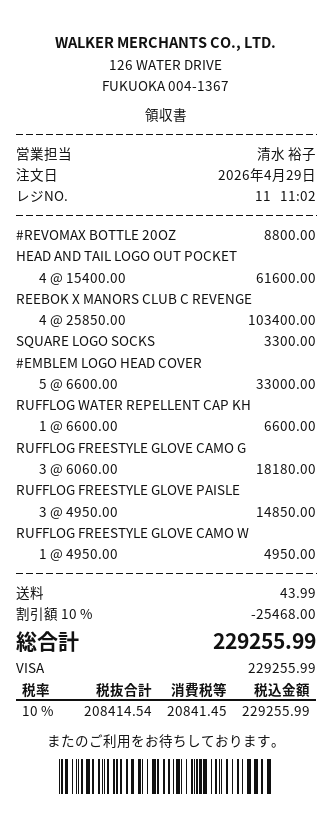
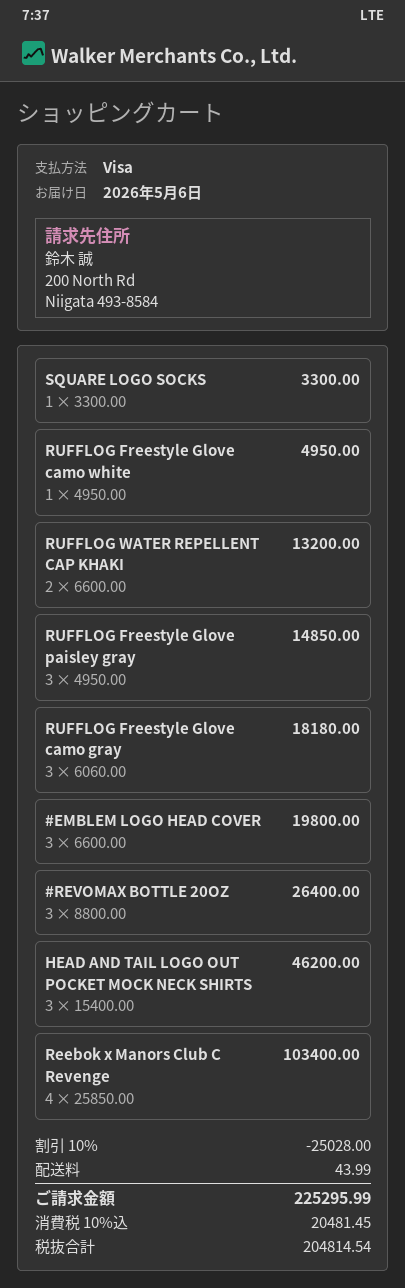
#REVOMAX BOTTLE 20OZ: 1 x 8800.00 = 8800.00 -> 3 x 8800.00 = 26400.00
HEAD AND TAIL LOGO OUT POCKET: 4 x 15400.00 = 61600.00 -> 3 x 15400.00 = 46200.00
#EMBLEM LOGO HEAD COVER: 5 x 6600.00 = 33000.00 -> 3 x 6600.00 = 19800.00
RUFFLOG WATER REPELLENT CAP KH: 1 x 6600.00 = 6600.00 -> 2 x 6600.00 = 13200.00
discount: 10% = 25468.00 -> 10% = 25028.00
net: 208414.54 -> 204814.54
tax: 10% = 20841.45 -> 10% = 20481.45
total: 229255.99 -> 225295.99

